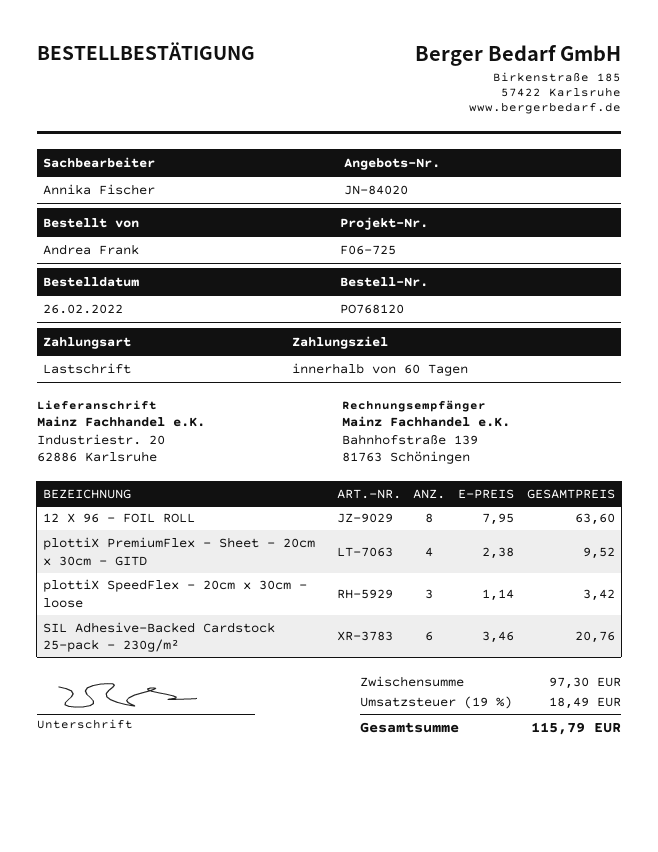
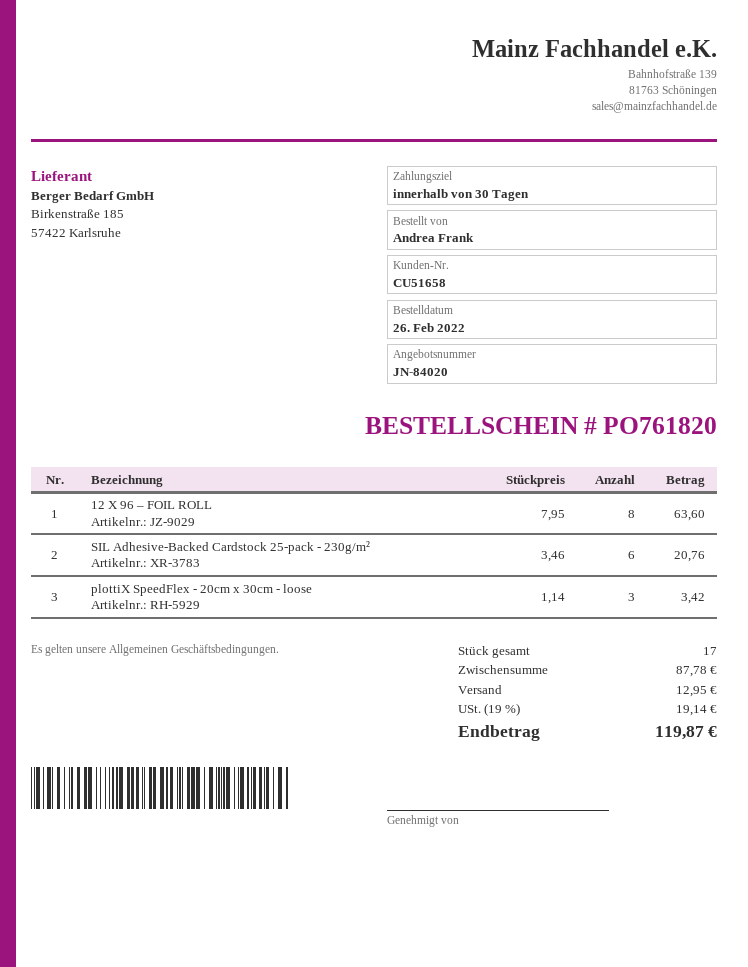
order number: PO768120 -> PO761820
payment terms: 60 days -> 30 days
plottiX PremiumFlex - Sheet - 20cm x 30cm - GITD: 4 x 2.38 = 9.52 -> none
subtotal: 97.30 -> 87.78
shipping: none -> 12.95
tax: 19% = 18.49 -> 19% = 19.14
total: 115.79 -> 119.87

